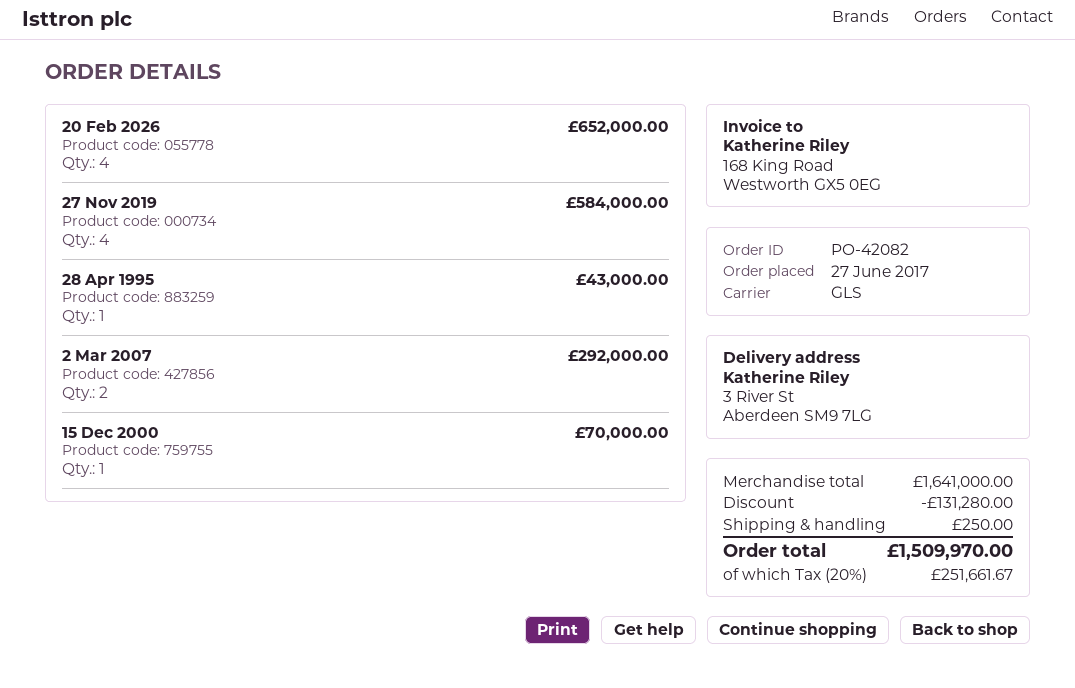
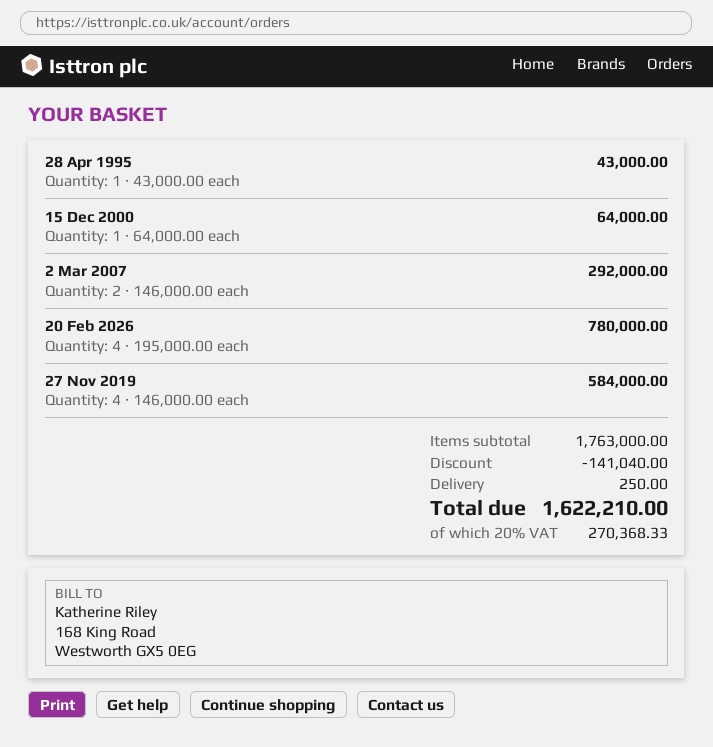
20 Feb 2026: 4 for 652000.00 -> 4 for 780000.00
15 Dec 2000: 1 for 70000.00 -> 1 for 64000.00
subtotal: 1641000.00 -> 1763000.00
discount: 131280.00 -> 141040.00
tax: 20% = 251661.67 -> 20% = 270368.33
total: 1509970.00 -> 1622210.00

